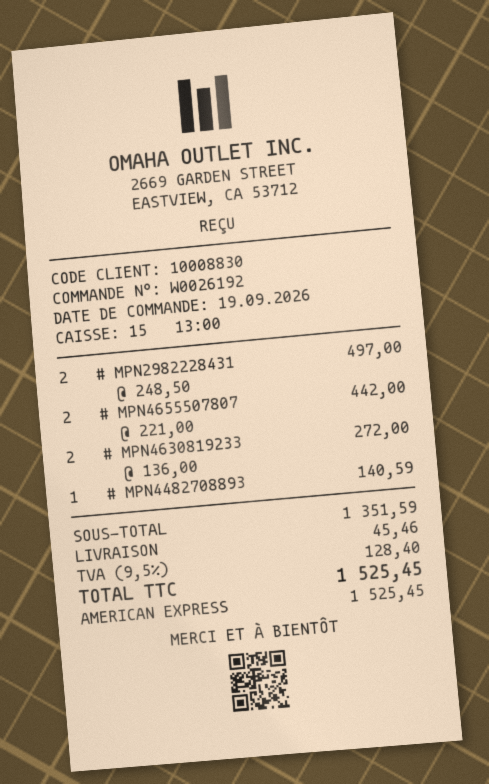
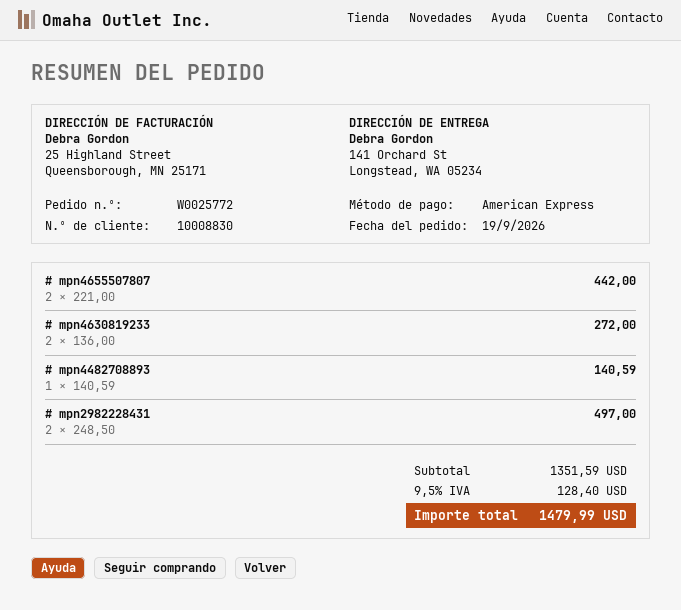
order number: W0026192 -> W0025772
shipping: 45.46 -> none
total: 1525.45 -> 1479.99

